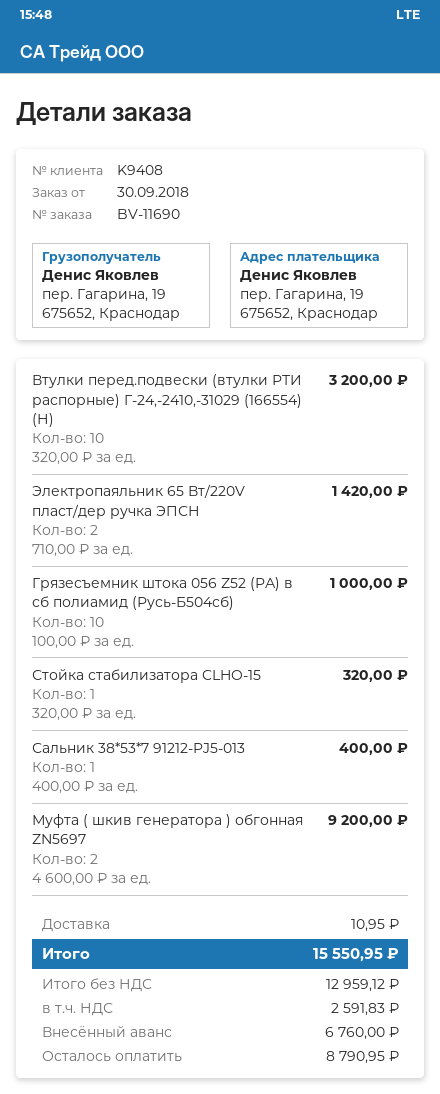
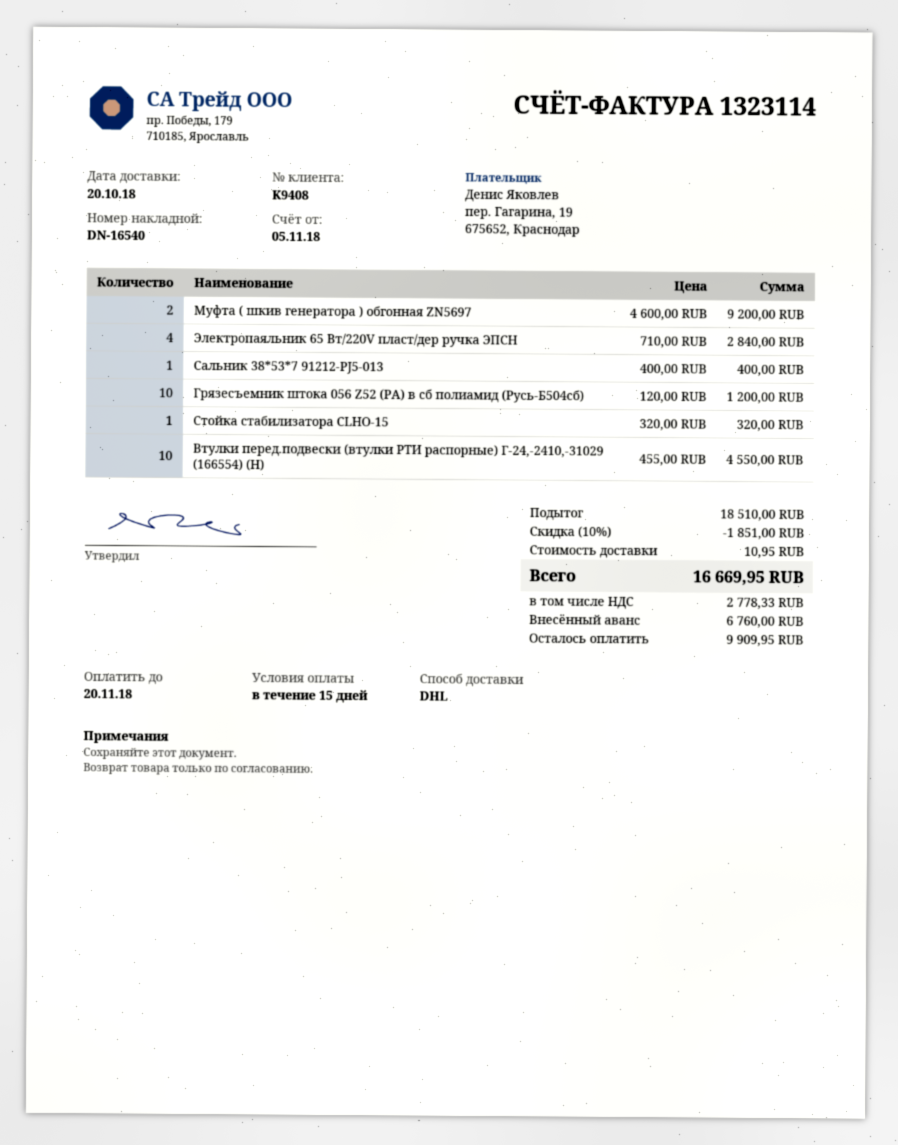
Втулки перед.подвески (втулки РТИ распорные) Г-24,-2410,-31029 (166554) (Н): 10 x 320.00 = 3200.00 -> 10 x 455.00 = 4550.00
Электропаяльник 65 Вт/220V пласт/дер ручка ЭПСН: 2 x 710.00 = 1420.00 -> 4 x 710.00 = 2840.00
Грязесъемник штока 056 Z52 (РА) в сб полиамид (Русь-Б504сб): 10 x 100.00 = 1000.00 -> 10 x 120.00 = 1200.00
discount: none -> 10% = 1851.00
tax: 2591.83 -> 2778.33
total: 15550.95 -> 16669.95
balance: 8790.95 -> 9909.95

